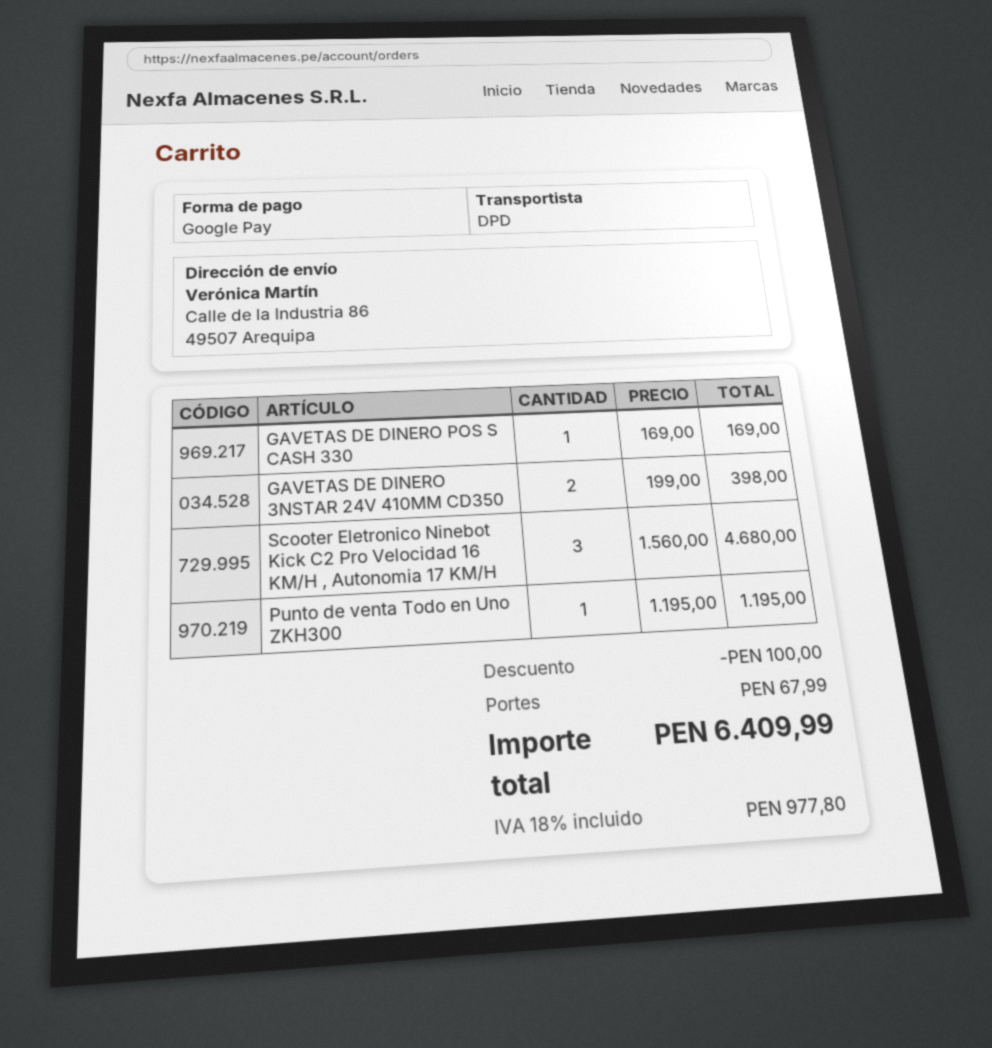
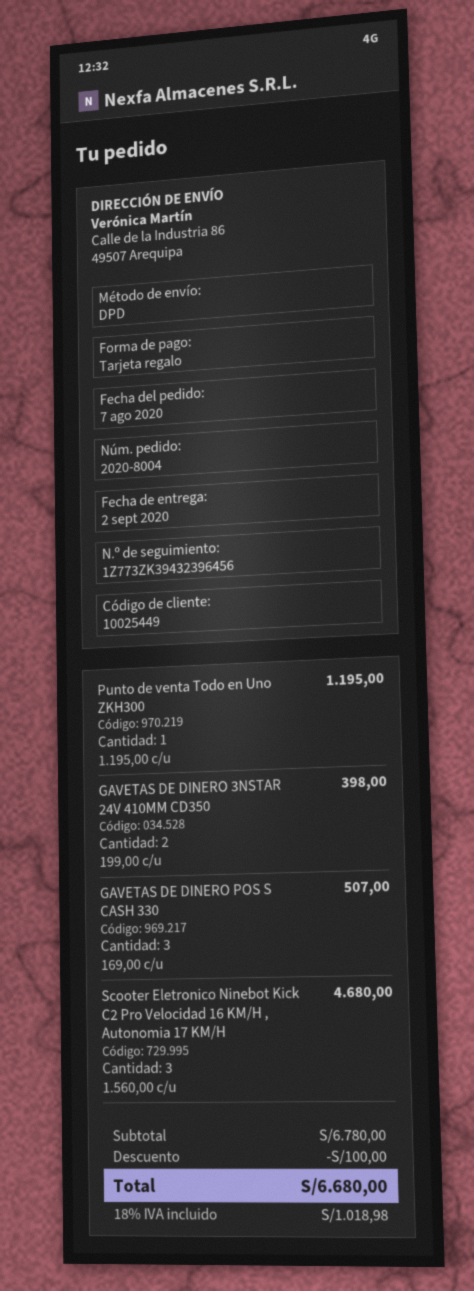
payment method: Google Pay -> gift card
GAVETAS DE DINERO POS S CASH 330: 1 x 169.00 = 169.00 -> 3 x 169.00 = 507.00
shipping: 67.99 -> none
tax: 18% = 977.80 -> 18% = 1018.98
total: 6409.99 -> 6680.00

